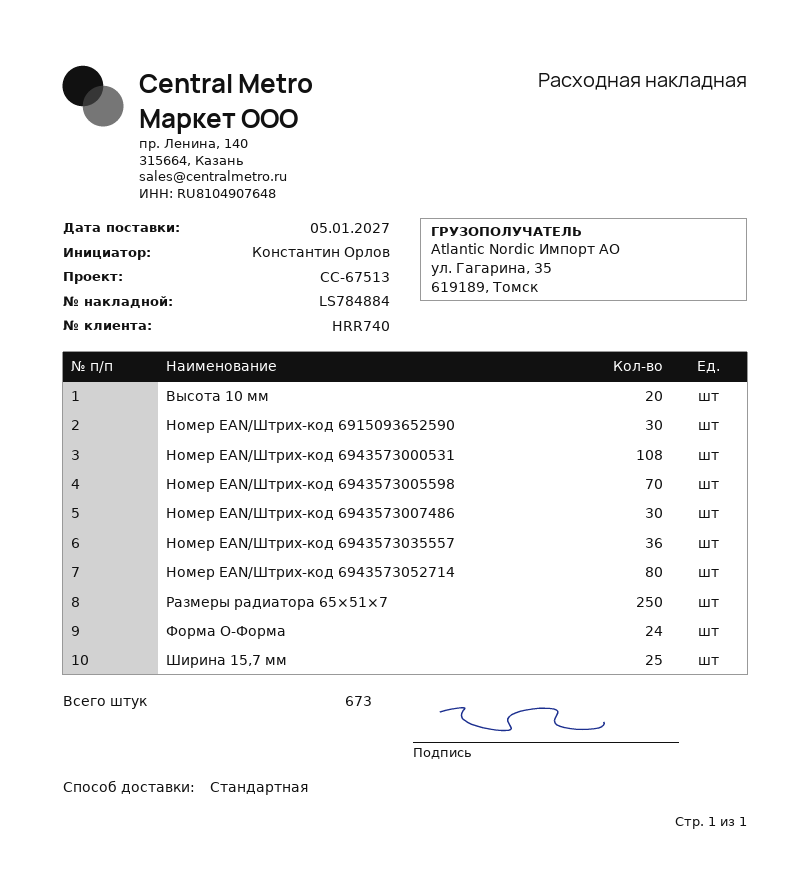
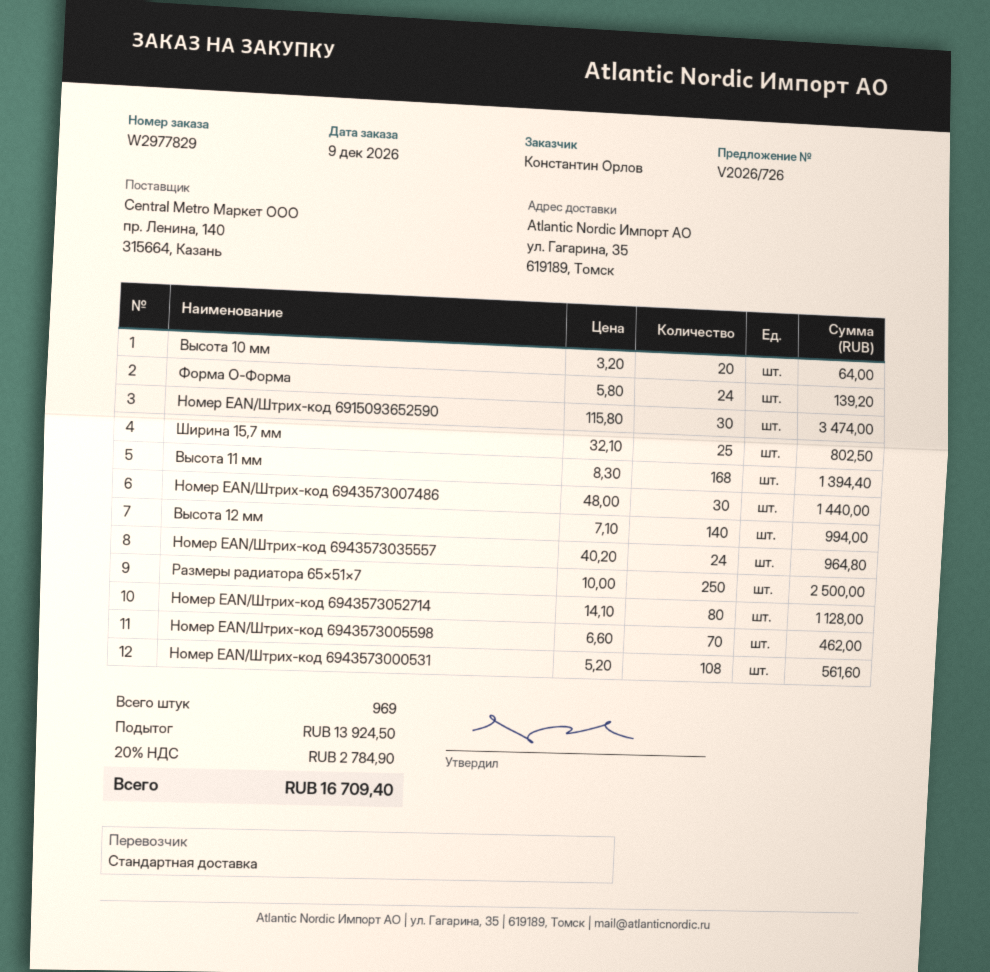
Номер EAN/Штрих-код 6943573035557: 36 -> 24
Высота 11 мм: none -> 168
Высота 12 мм: none -> 140
total quantity: 673 -> 969

